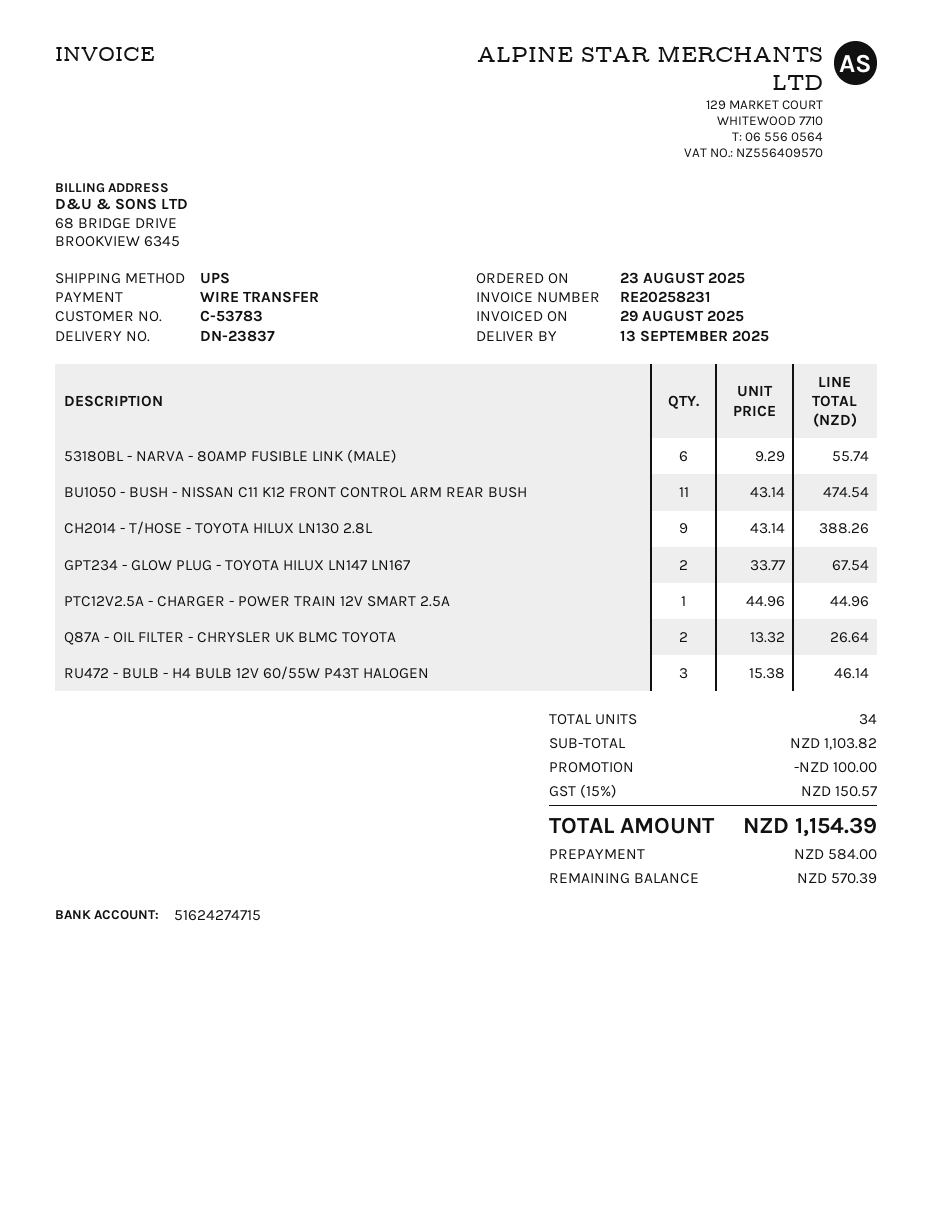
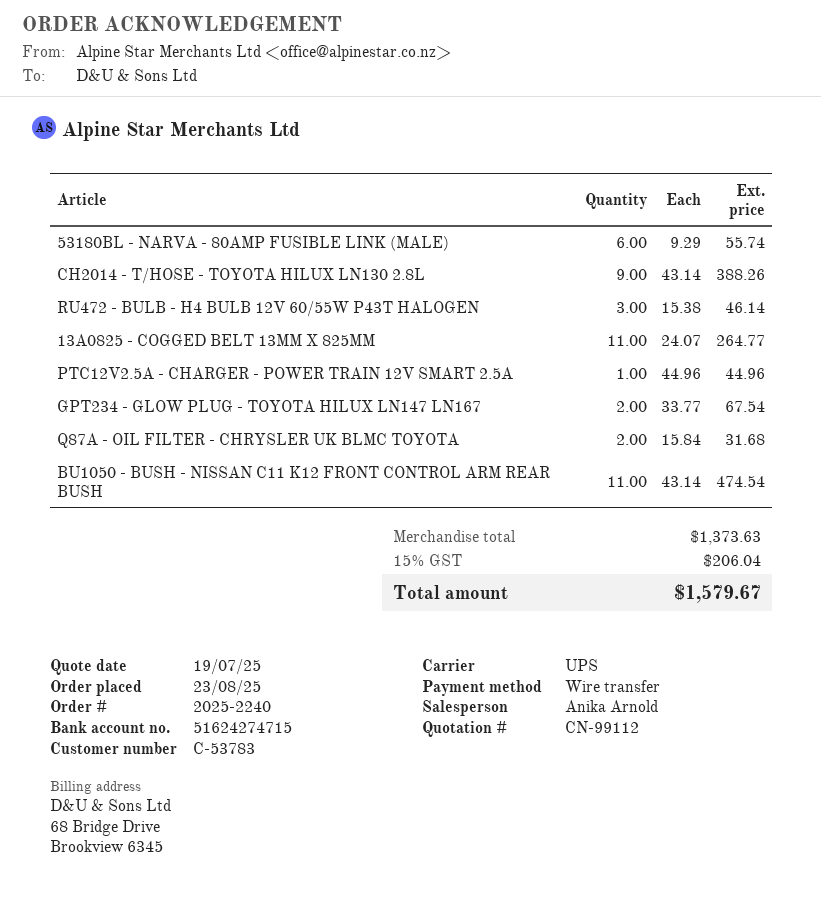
Q87A - OIL FILTER - CHRYSLER UK BLMC TOYOTA: 2 x 13.32 = 26.64 -> 2 x 15.84 = 31.68
13A0825 - COGGED BELT 13MM X 825MM: none -> 11 x 24.07 = 264.77
subtotal: 1103.82 -> 1373.63
discount: 100.00 -> none
tax: 15% = 150.57 -> 15% = 206.04
total: 1154.39 -> 1579.67

